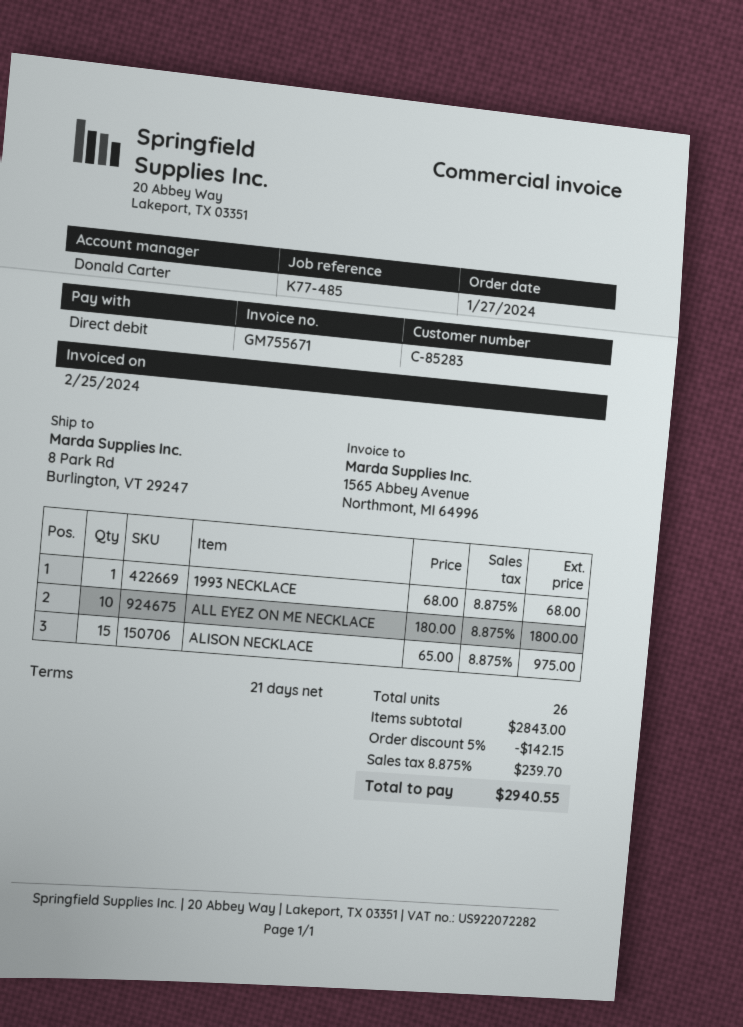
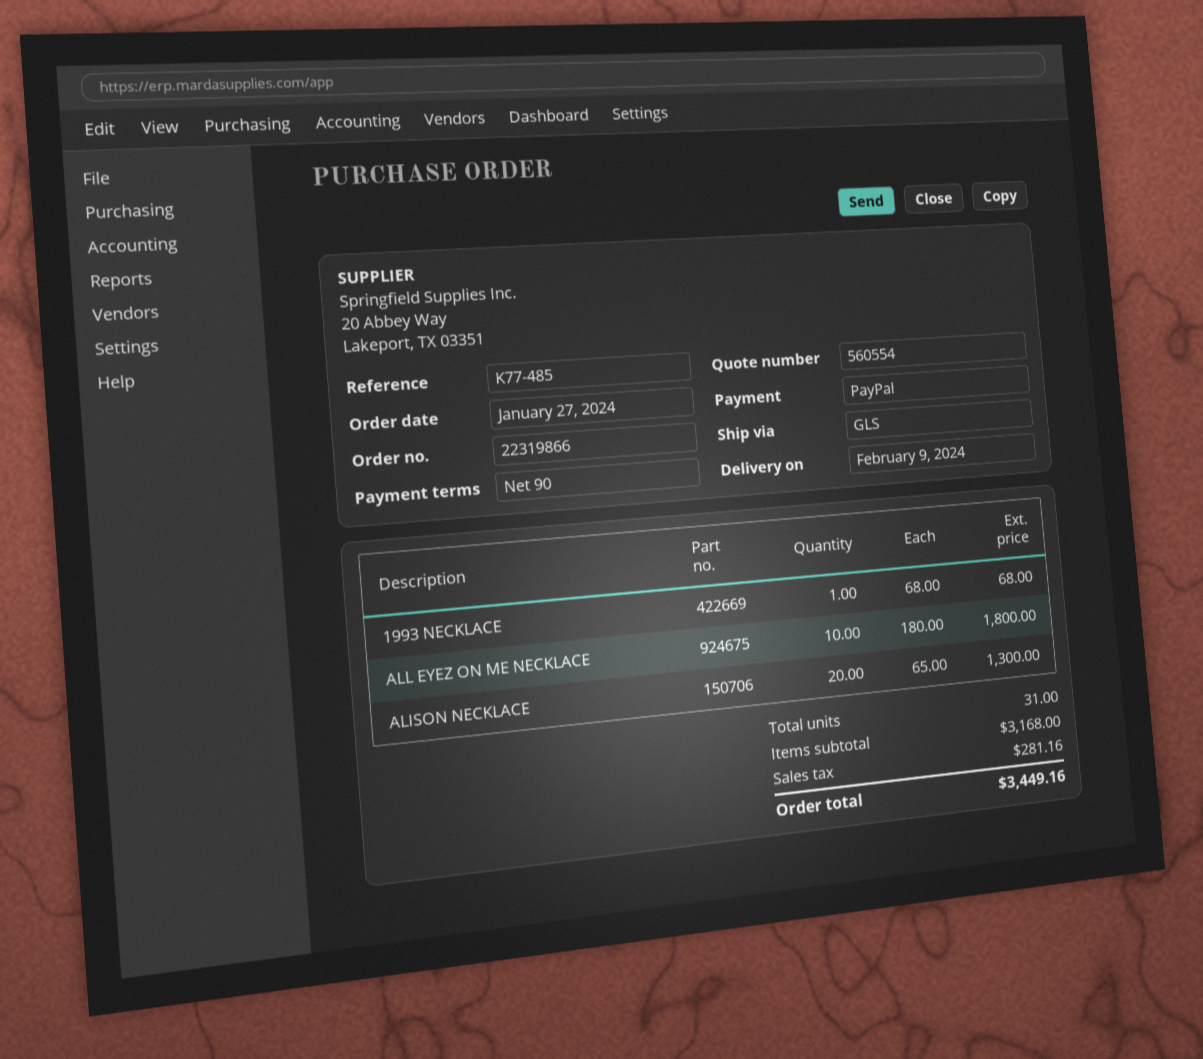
payment terms: 21 days -> 90 days
payment method: direct debit -> PayPal
ALISON NECKLACE: 15 x 65.00 = 975.00 -> 20 x 65.00 = 1300.00
total quantity: 26 -> 31
subtotal: 2843.00 -> 3168.00
discount: 5% = 142.15 -> none
tax: 239.70 -> 281.16
total: 2940.55 -> 3449.16

